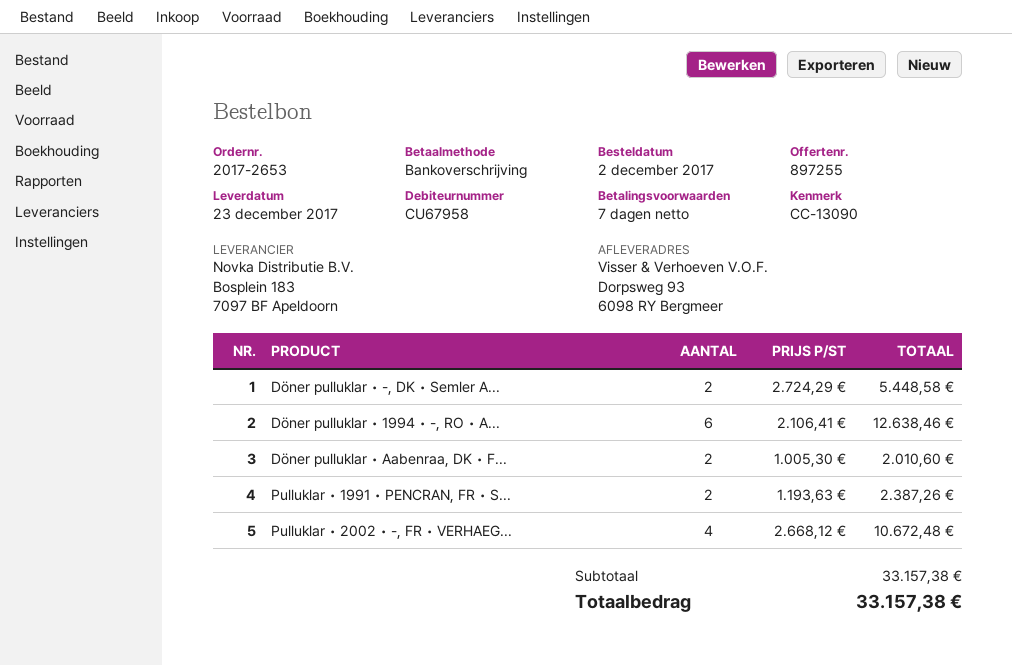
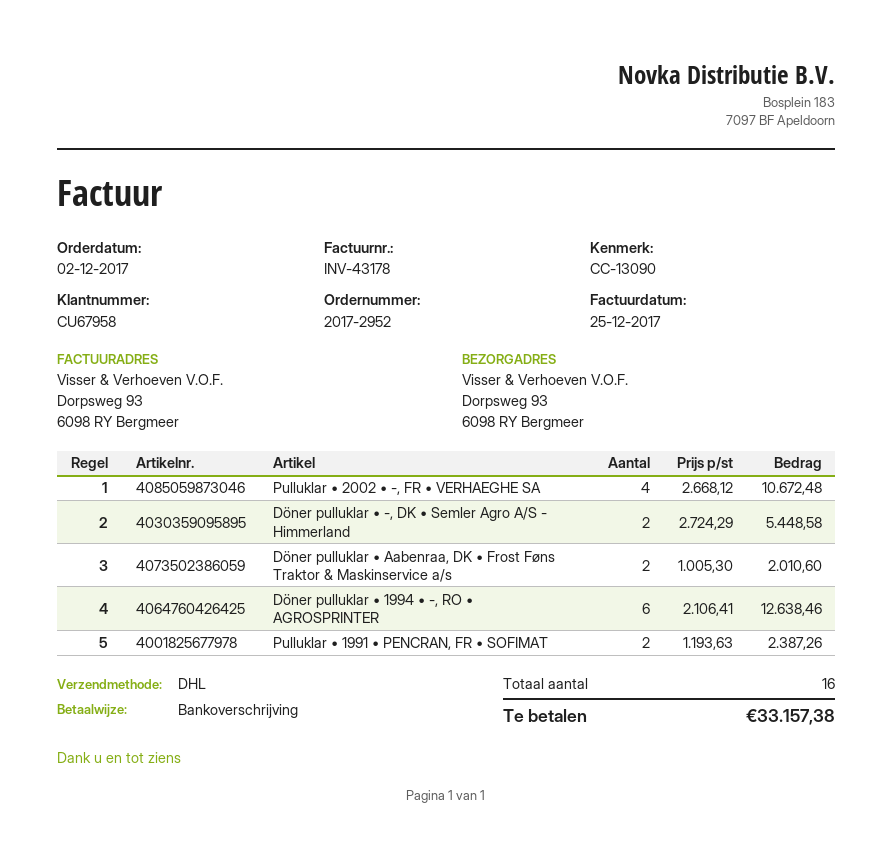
order number: 2017-2653 -> 2017-2952

